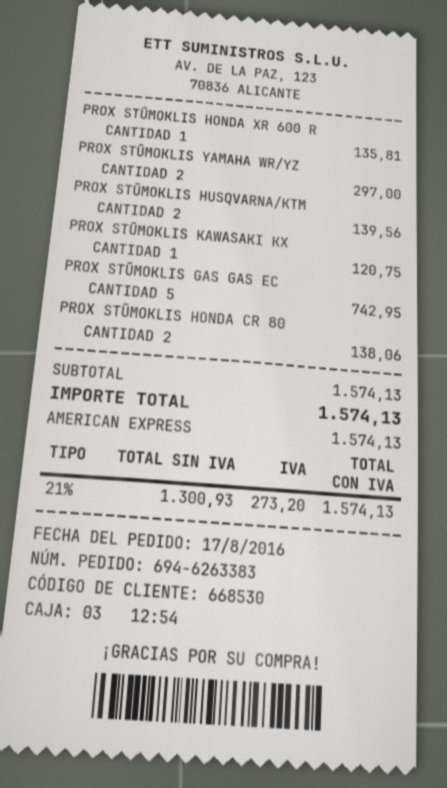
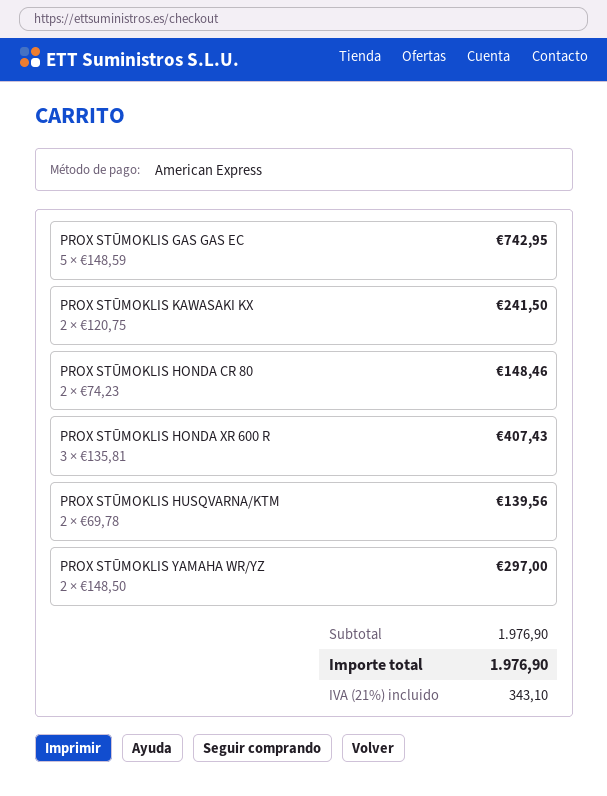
PROX STŪMOKLIS HONDA XR 600 R: 1 for 135.81 -> 3 for 407.43
PROX STŪMOKLIS KAWASAKI KX: 1 for 120.75 -> 2 for 241.50
PROX STŪMOKLIS HONDA CR 80: 2 for 138.06 -> 2 for 148.46
subtotal: 1574.13 -> 1976.90
tax: 21% = 273.20 -> 21% = 343.10
total: 1574.13 -> 1976.90

